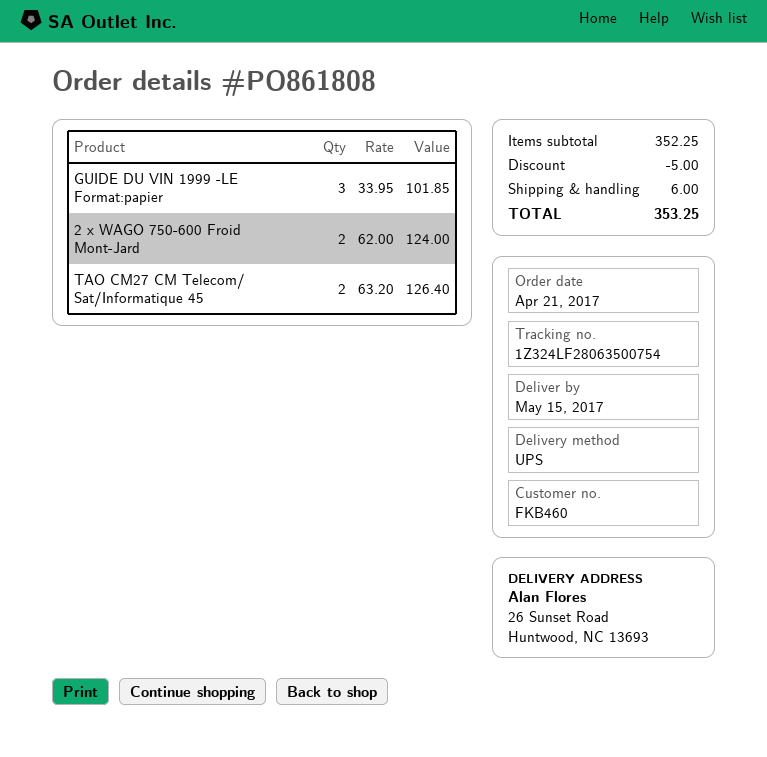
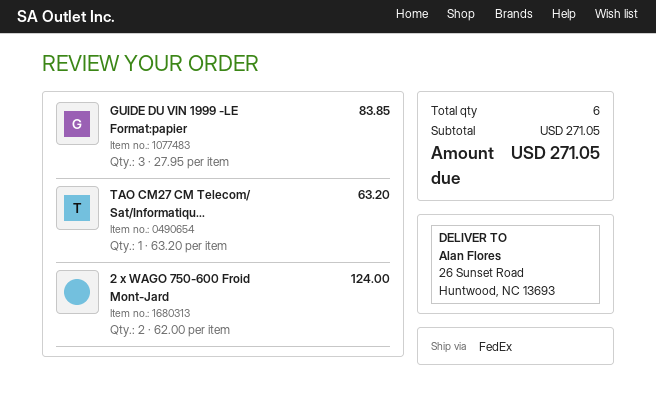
shipping method: UPS -> FedEx
GUIDE DU VIN 1999 -LE Format:papier: 3 x 33.95 = 101.85 -> 3 x 27.95 = 83.85
TAO CM27 CM Telecom/ Sat/Informatique 45: 2 x 63.20 = 126.40 -> 1 x 63.20 = 63.20
subtotal: 352.25 -> 271.05
discount: 5.00 -> none
shipping: 6.00 -> none
total: 353.25 -> 271.05

